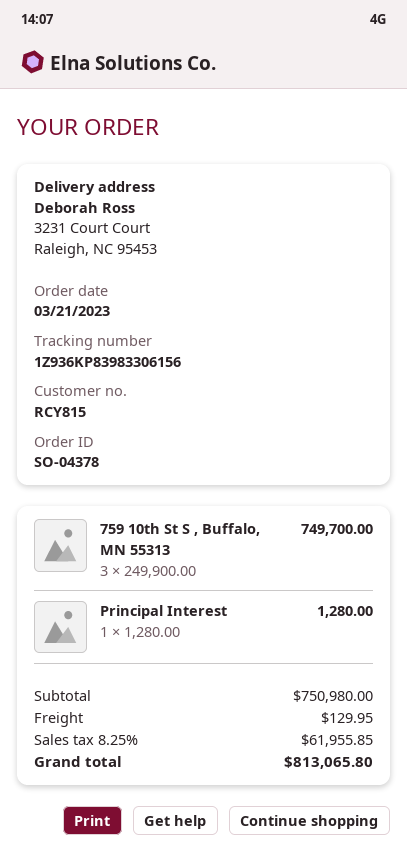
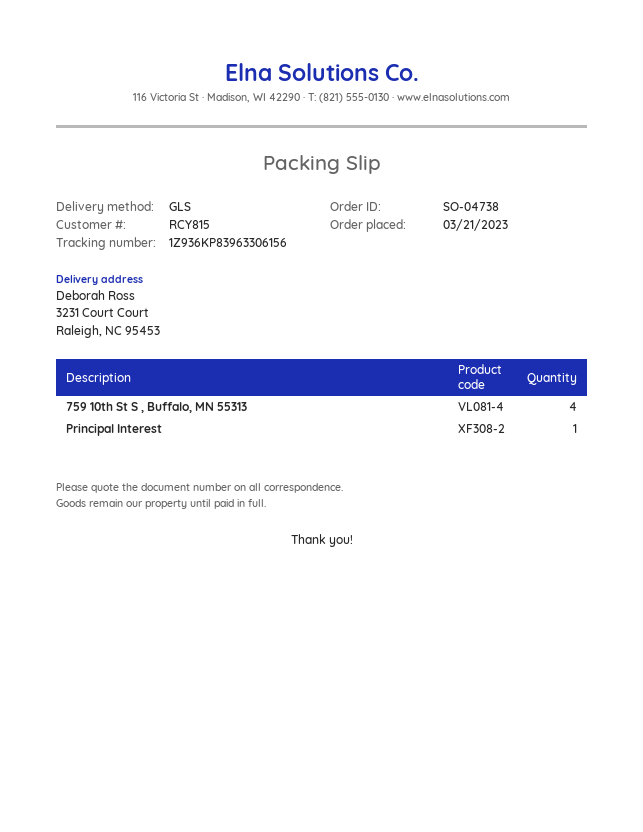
order number: SO-04378 -> SO-04738
tracking number: 1Z936KP83983306156 -> 1Z936KP83963306156
759 10th St S , Buffalo, MN 55313: 3 -> 4

